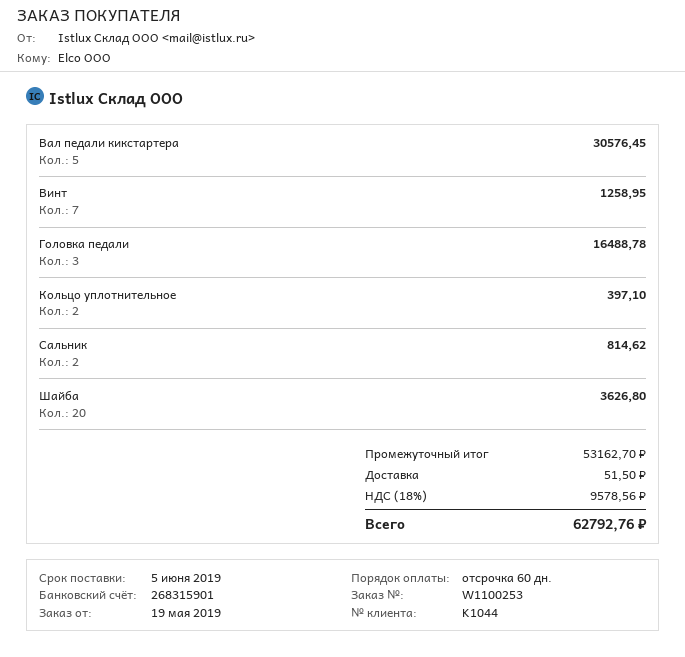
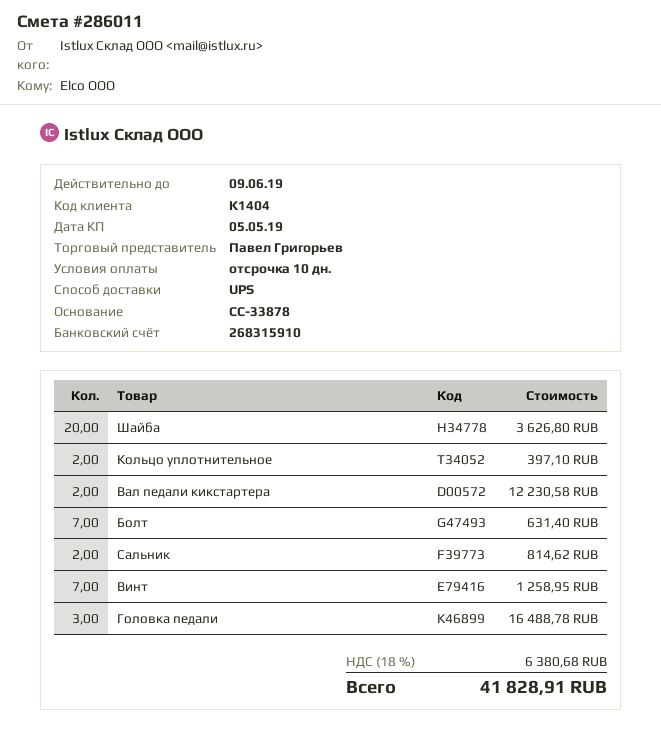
payment terms: 60 days -> 10 days
customer number: K1044 -> K1404
bank account: 268315901 -> 268315910
Вал педали кикстартера: 5 for 30576.45 -> 2 for 12230.58
Болт: none -> 7 for 631.40
shipping: 51.50 -> none
tax: 18% = 9578.56 -> 18% = 6380.68
total: 62792.76 -> 41828.91

